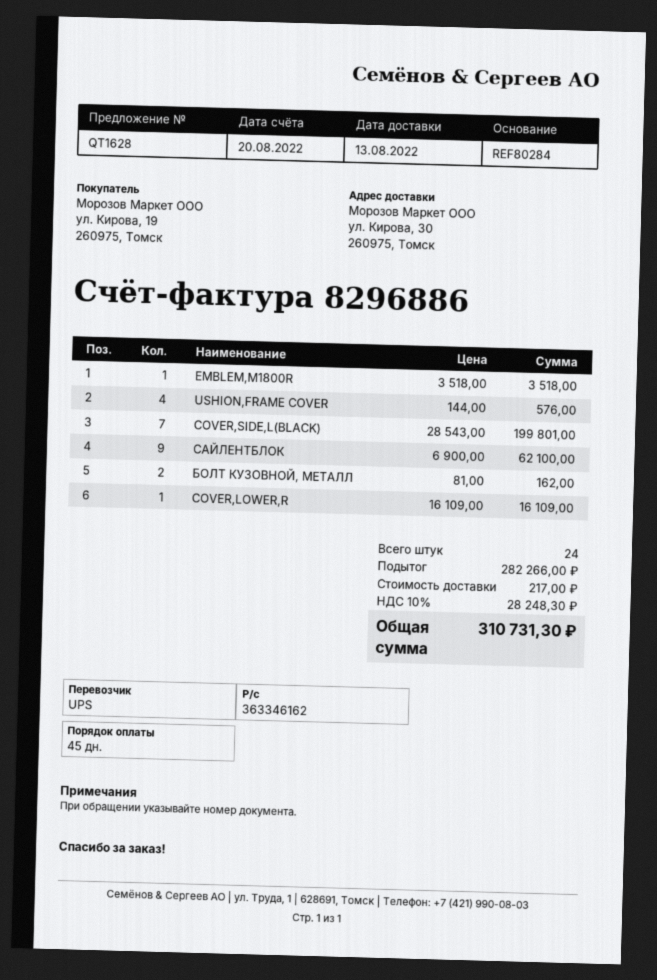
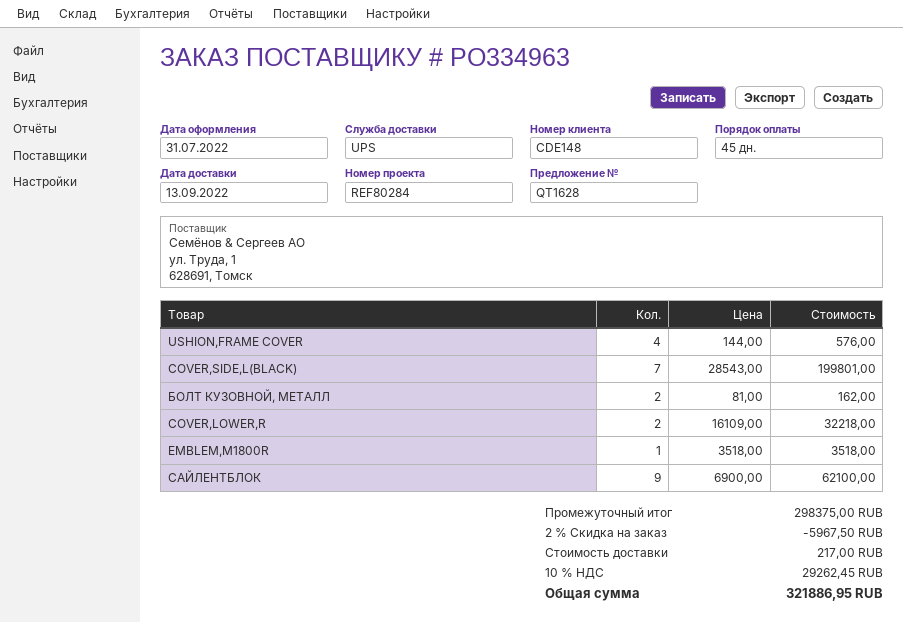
delivery date: 2022-08-13 -> 2022-09-13
COVER,LOWER,R: 1 x 16109.00 = 16109.00 -> 2 x 16109.00 = 32218.00
subtotal: 282266.00 -> 298375.00
discount: none -> 2% = 5967.50
tax: 10% = 28248.30 -> 10% = 29262.45
total: 310731.30 -> 321886.95

